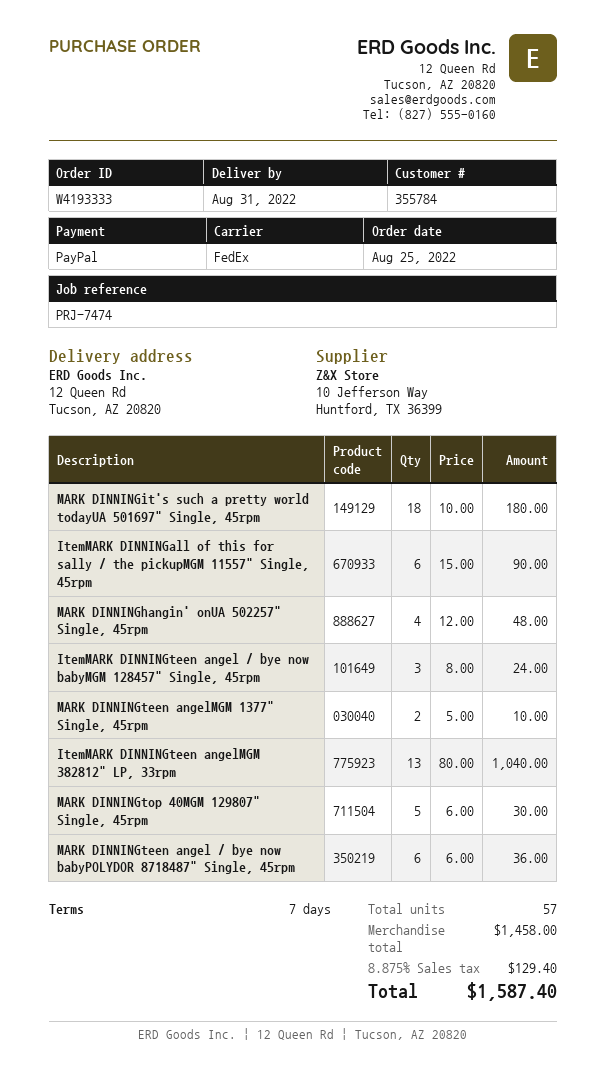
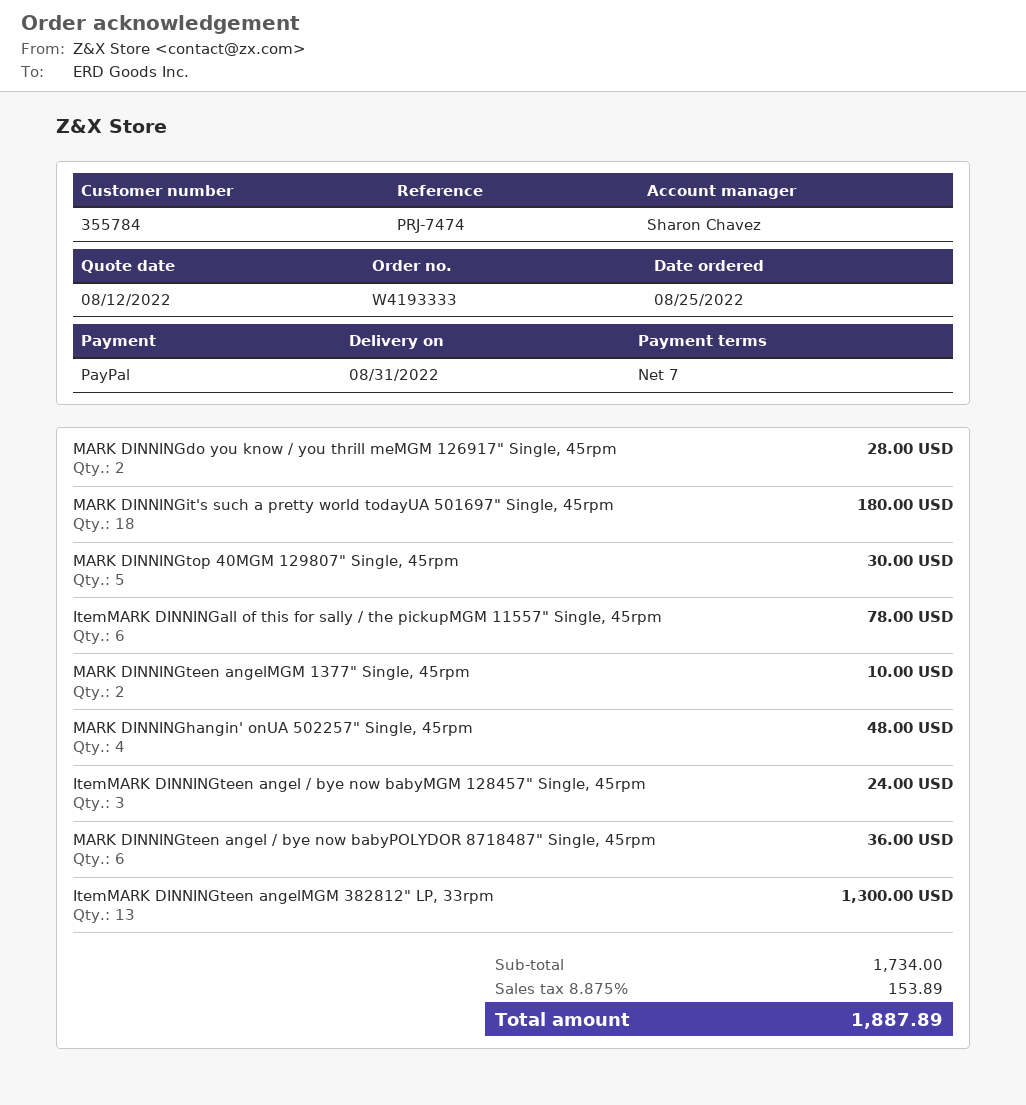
ItemMARK DINNINGall of this for sally / the pickupMGM 11557" Single, 45rpm: 6 for 90.00 -> 6 for 78.00
ItemMARK DINNINGteen angelMGM 382812" LP, 33rpm: 13 for 1040.00 -> 13 for 1300.00
MARK DINNINGdo you know / you thrill meMGM 126917" Single, 45rpm: none -> 2 for 28.00
subtotal: 1458.00 -> 1734.00
tax: 8.875% = 129.40 -> 8.875% = 153.89
total: 1587.40 -> 1887.89

